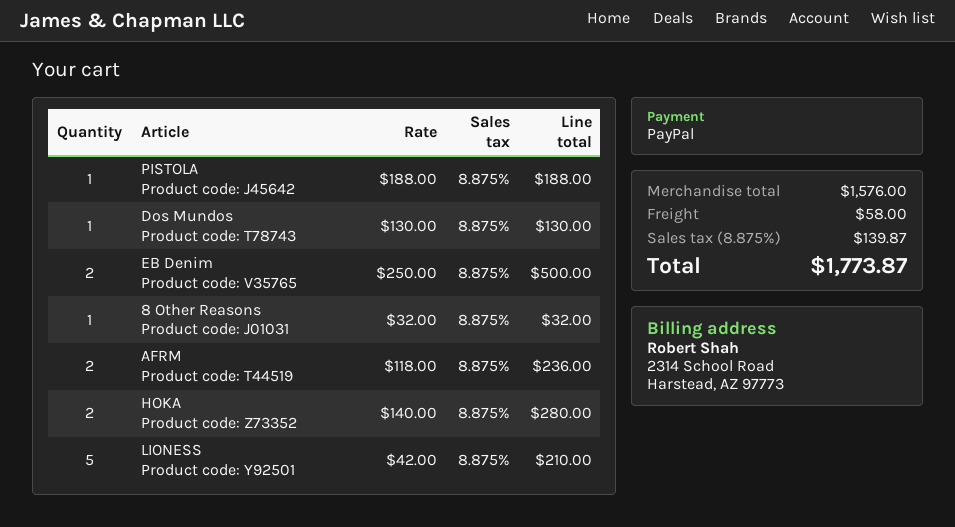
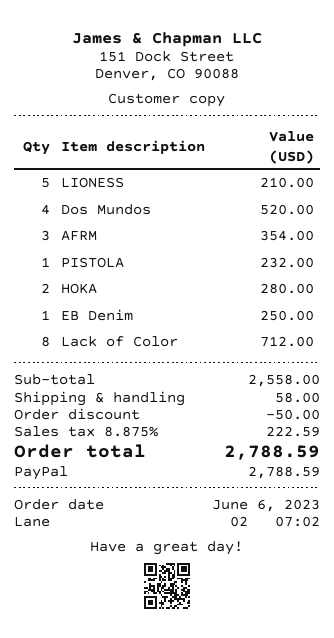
PISTOLA: 1 for 188.00 -> 1 for 232.00
Dos Mundos: 1 for 130.00 -> 4 for 520.00
EB Denim: 2 for 500.00 -> 1 for 250.00
8 Other Reasons: 1 for 32.00 -> none
AFRM: 2 for 236.00 -> 3 for 354.00
Lack of Color: none -> 8 for 712.00
subtotal: 1576.00 -> 2558.00
discount: none -> 50.00
tax: 8.875% = 139.87 -> 8.875% = 222.59
total: 1773.87 -> 2788.59

